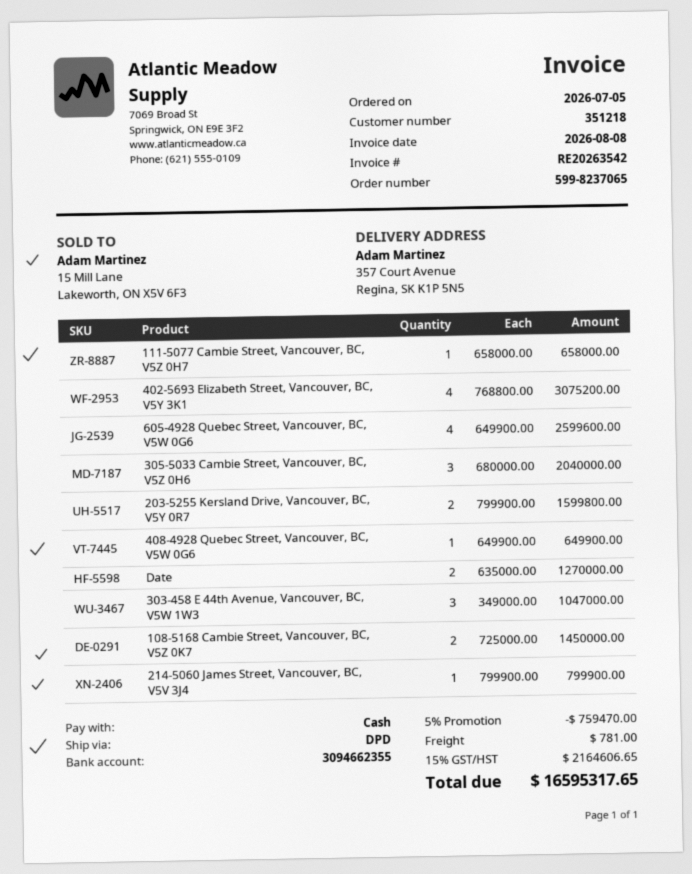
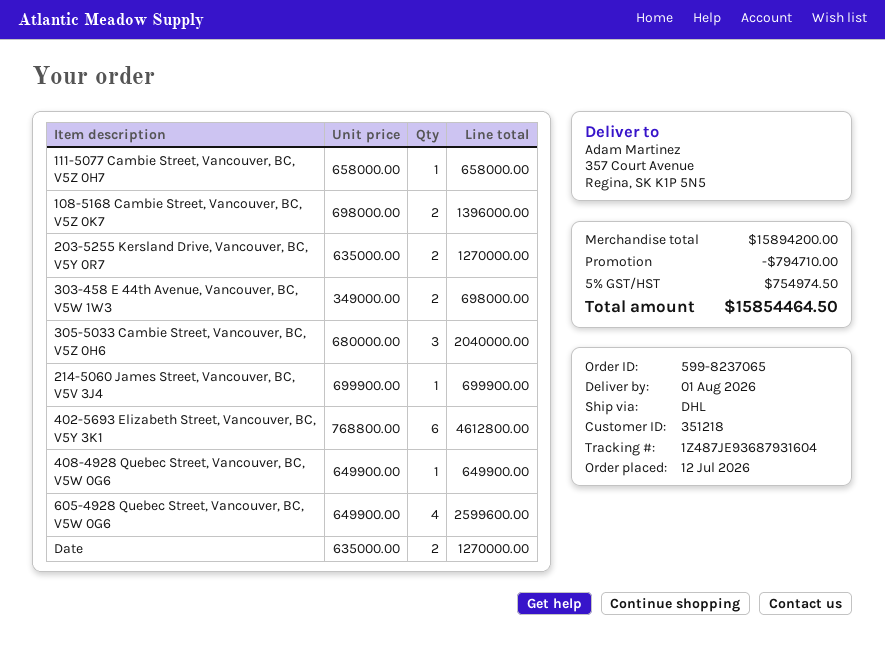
order date: 2026-07-05 -> 2026-07-12
shipping method: DPD -> DHL
402-5693 Elizabeth Street, Vancouver, BC, V5Y 3K1: 4 x 768800.00 = 3075200.00 -> 6 x 768800.00 = 4612800.00
203-5255 Kersland Drive, Vancouver, BC, V5Y 0R7: 2 x 799900.00 = 1599800.00 -> 2 x 635000.00 = 1270000.00
303-458 E 44th Avenue, Vancouver, BC, V5W 1W3: 3 x 349000.00 = 1047000.00 -> 2 x 349000.00 = 698000.00
108-5168 Cambie Street, Vancouver, BC, V5Z 0K7: 2 x 725000.00 = 1450000.00 -> 2 x 698000.00 = 1396000.00
214-5060 James Street, Vancouver, BC, V5V 3J4: 1 x 799900.00 = 799900.00 -> 1 x 699900.00 = 699900.00
discount: 759470.00 -> 794710.00
shipping: 781.00 -> none
tax: 15% = 2164606.65 -> 5% = 754974.50
total: 16595317.65 -> 15854464.50

